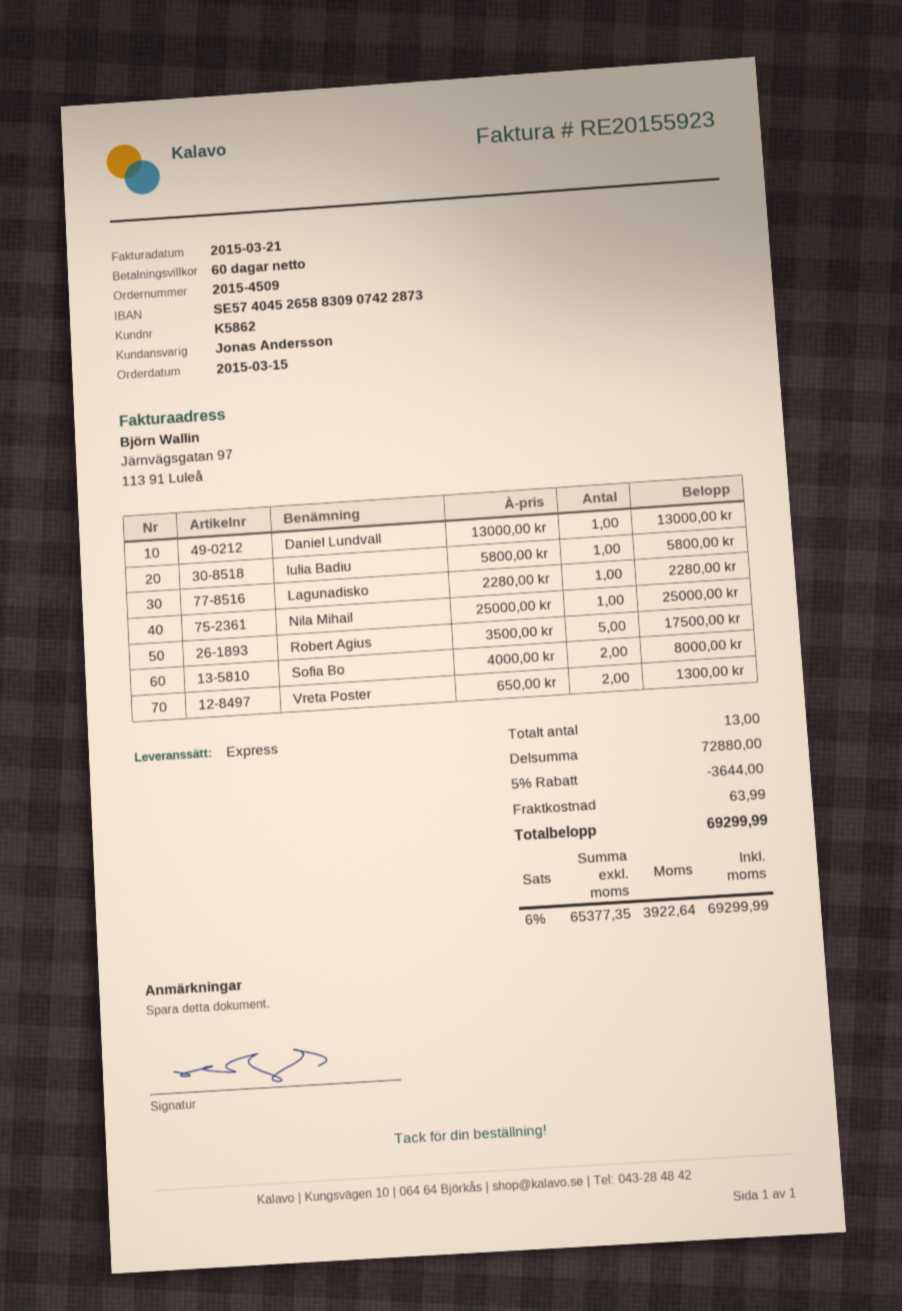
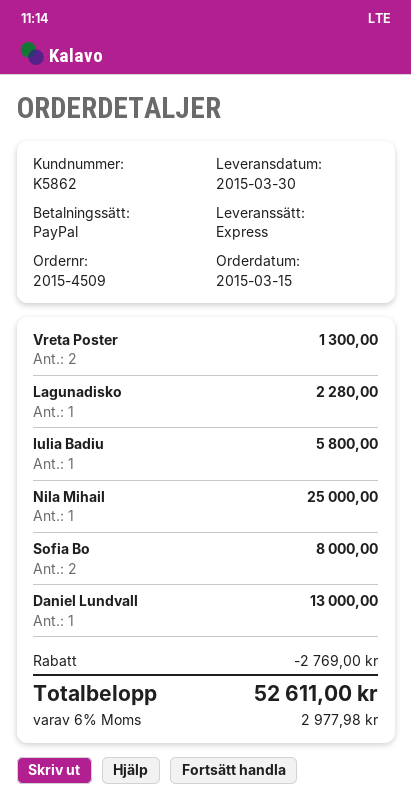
Robert Agius: 5 for 17500.00 -> none
discount: 3644.00 -> 2769.00
shipping: 63.99 -> none
tax: 6% = 3922.64 -> 6% = 2977.98
total: 69299.99 -> 52611.00

